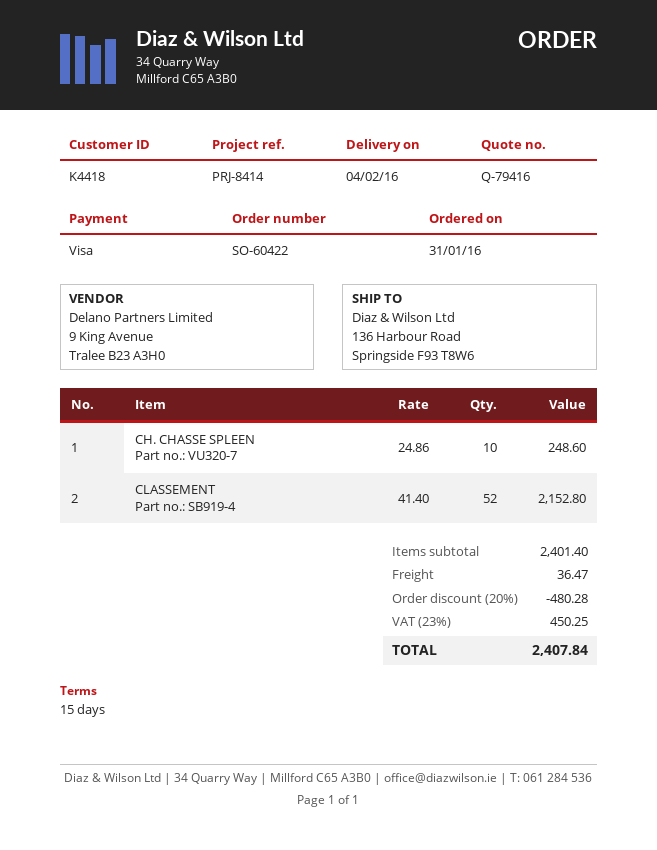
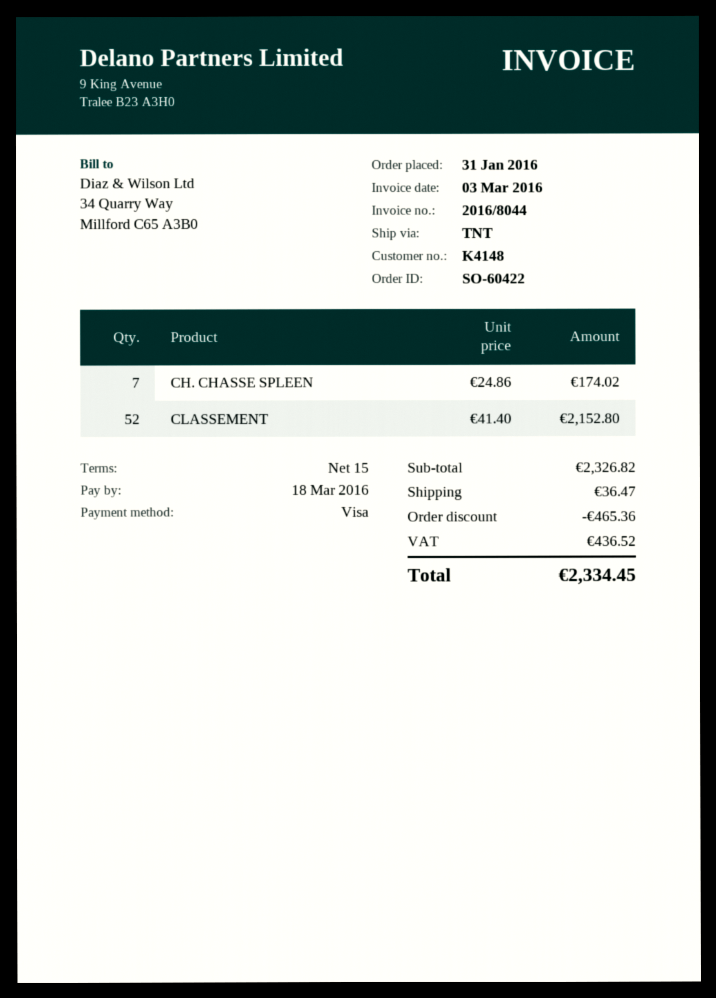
customer number: K4418 -> K4148
CH. CHASSE SPLEEN: 10 x 24.86 = 248.60 -> 7 x 24.86 = 174.02
subtotal: 2401.40 -> 2326.82
discount: 480.28 -> 465.36
tax: 450.25 -> 436.52
total: 2407.84 -> 2334.45

